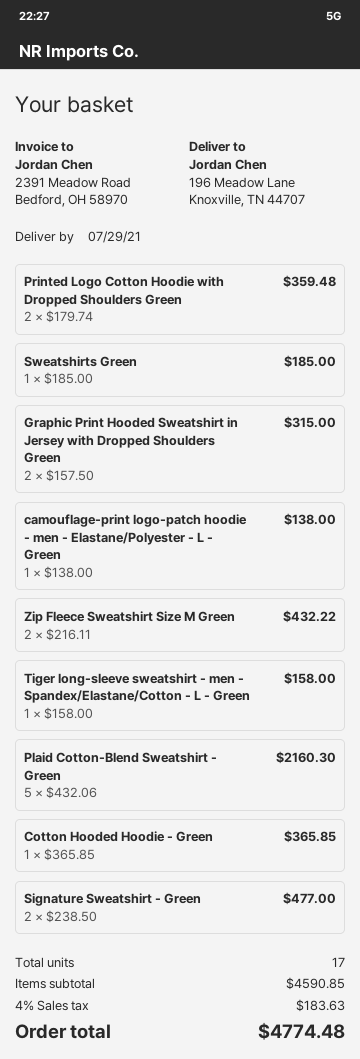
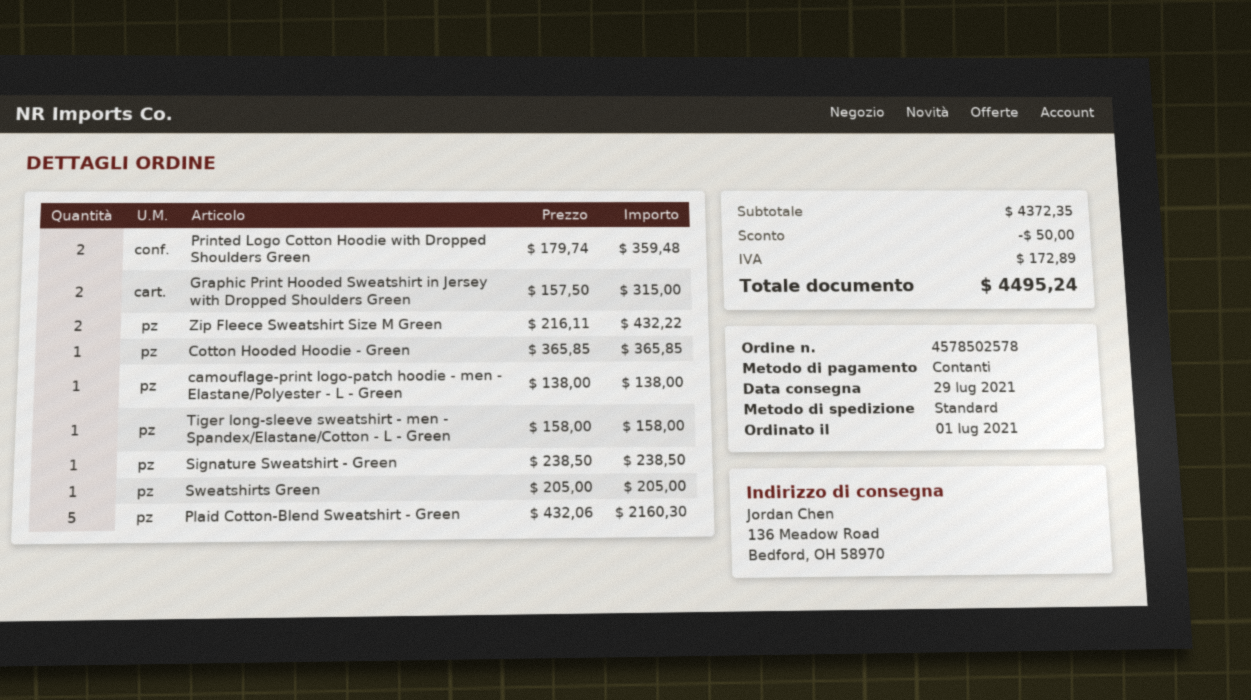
ship to: 196 Meadow Lane, Knoxville, TN 44707 -> 136 Meadow Road, Bedford, OH 58970
Sweatshirts Green: 1 x 185.00 = 185.00 -> 1 x 205.00 = 205.00
Signature Sweatshirt - Green: 2 x 238.50 = 477.00 -> 1 x 238.50 = 238.50
subtotal: 4590.85 -> 4372.35
discount: none -> 50.00
tax: 183.63 -> 172.89
total: 4774.48 -> 4495.24

